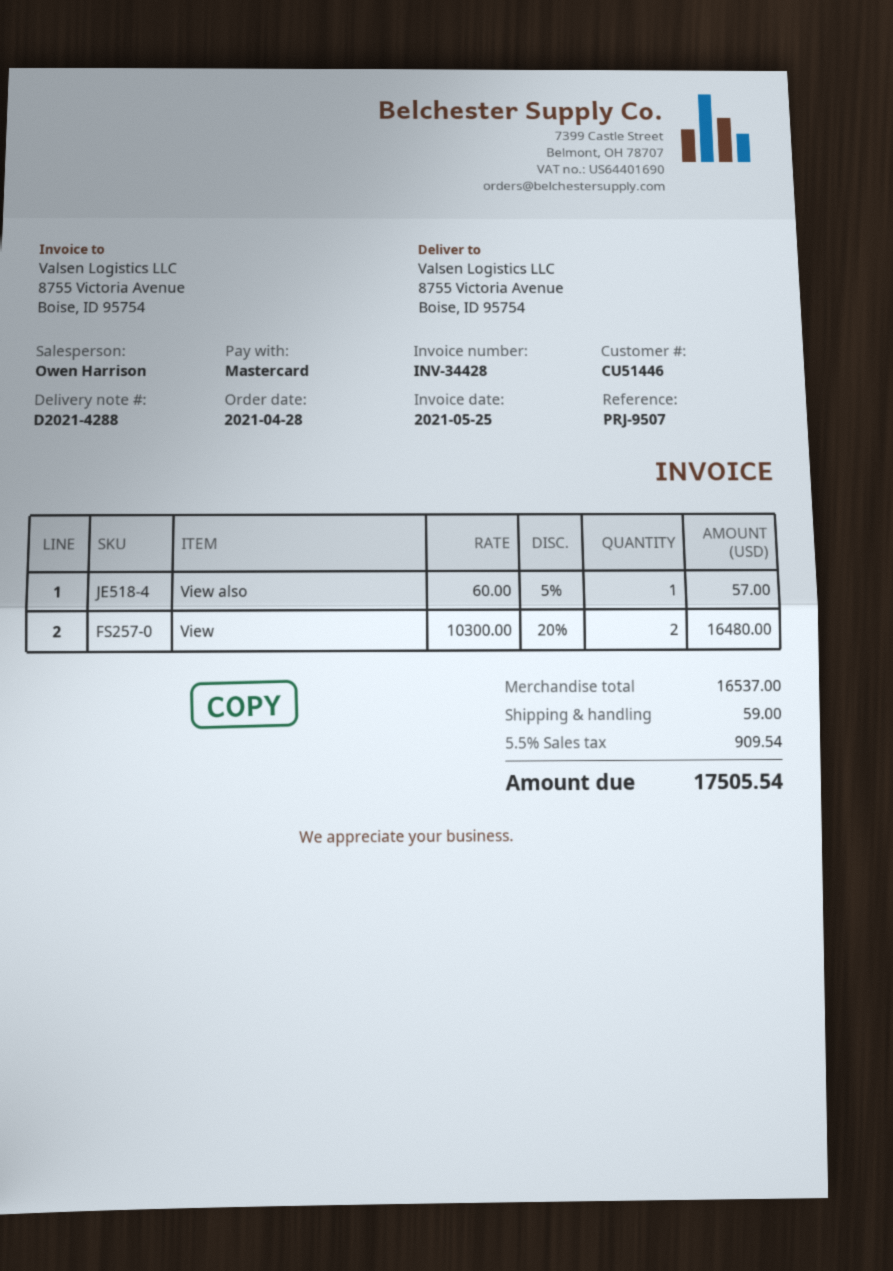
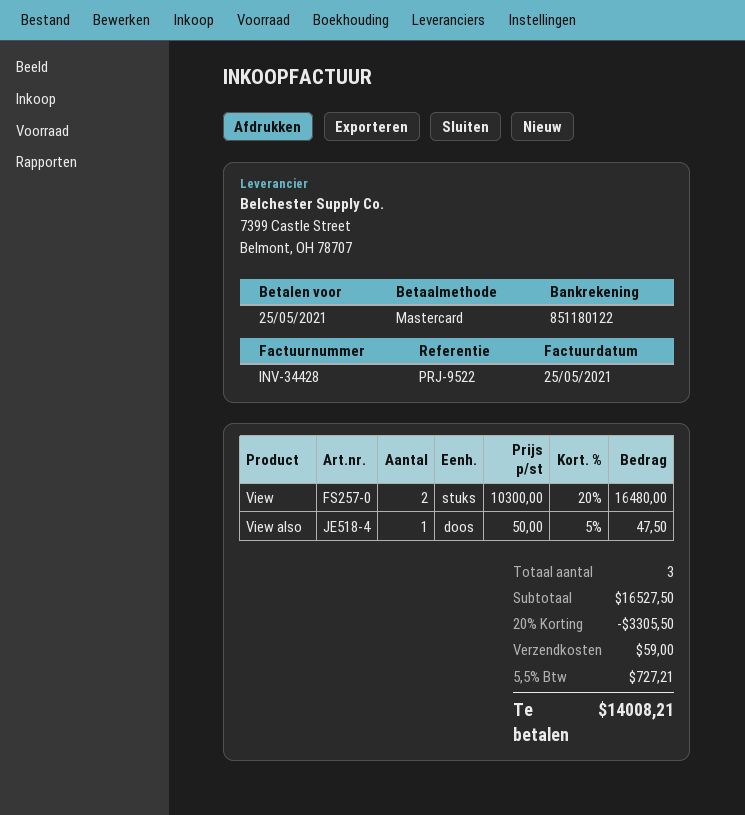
reference: PRJ-9507 -> PRJ-9522
View also: 1 x 60.00 - 5% = 57.00 -> 1 x 50.00 - 5% = 47.50
subtotal: 16537.00 -> 16527.50
discount: none -> 20% = 3305.50
tax: 5.5% = 909.54 -> 5.5% = 727.21
total: 17505.54 -> 14008.21

